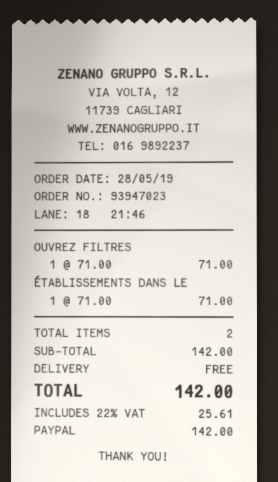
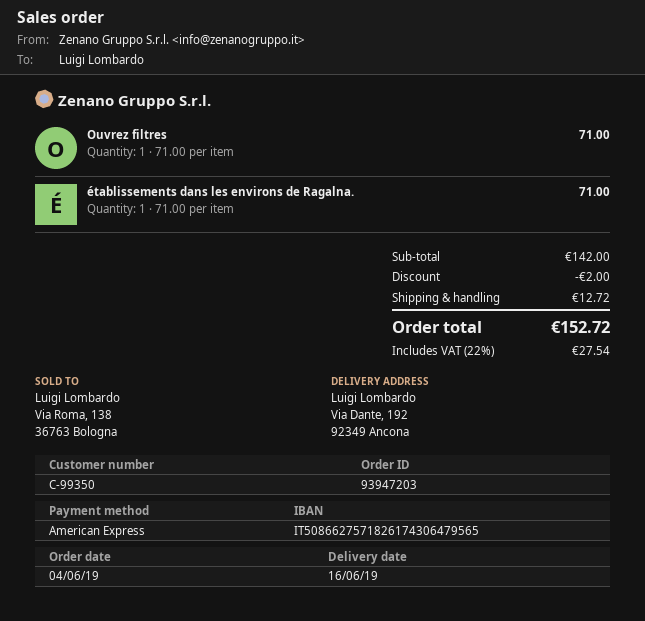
order number: 93947023 -> 93947203
order date: 2019-05-28 -> 2019-06-04
payment method: PayPal -> American Express
discount: none -> 2.00
shipping: 0.00 -> 12.72
tax: 22% = 25.61 -> 22% = 27.54
total: 142.00 -> 152.72

